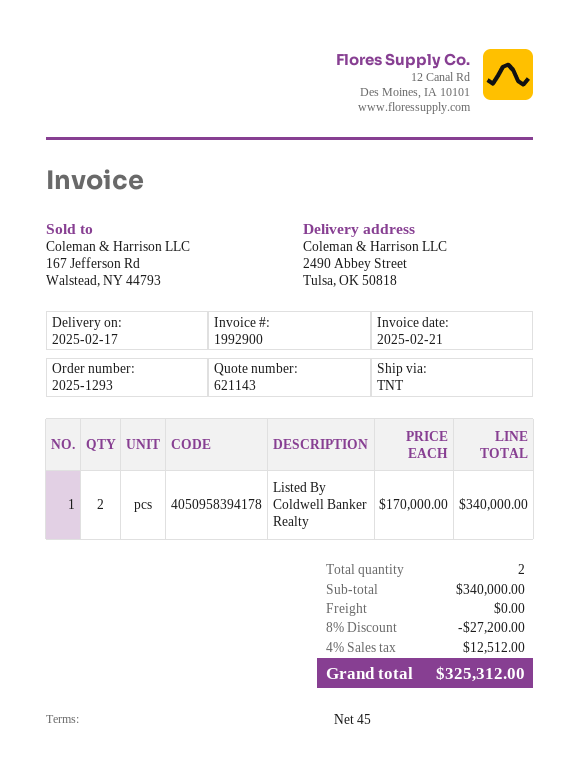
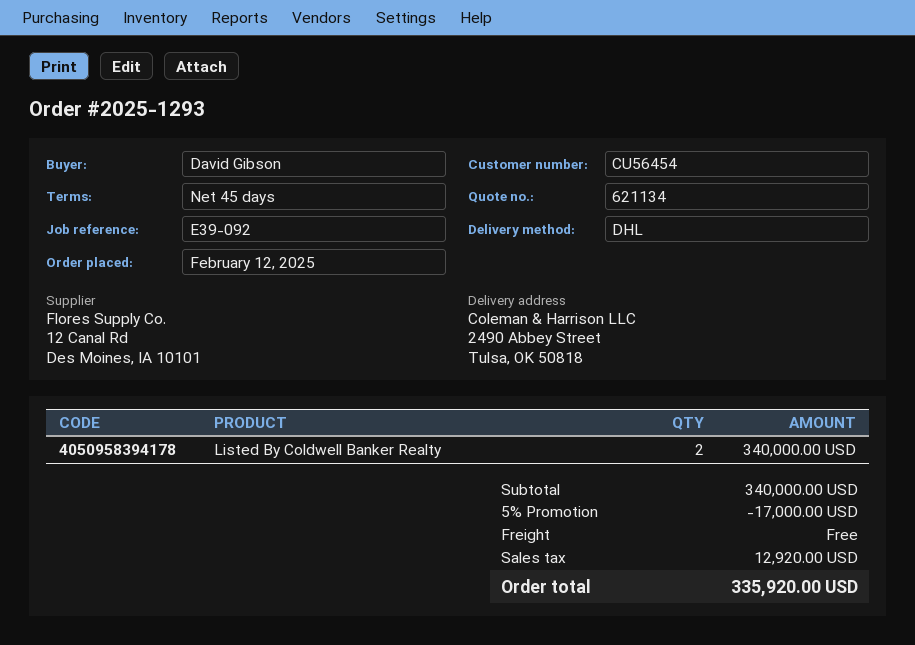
quote number: 621143 -> 621134
shipping method: TNT -> DHL
discount: 8% = 27200.00 -> 5% = 17000.00
tax: 12512.00 -> 12920.00
total: 325312.00 -> 335920.00

